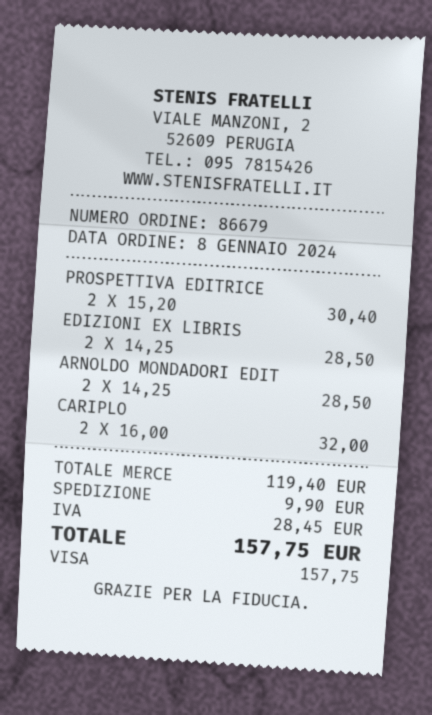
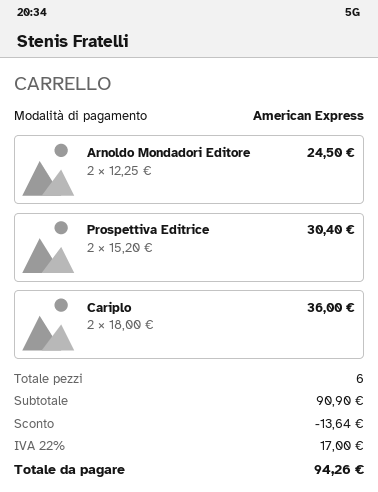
payment method: Visa -> American Express
EDIZIONI EX LIBRIS: 2 x 14.25 = 28.50 -> none
ARNOLDO MONDADORI EDIT: 2 x 14.25 = 28.50 -> 2 x 12.25 = 24.50
CARIPLO: 2 x 16.00 = 32.00 -> 2 x 18.00 = 36.00
subtotal: 119.40 -> 90.90
discount: none -> 13.64
shipping: 9.90 -> none
tax: 28.45 -> 17.00
total: 157.75 -> 94.26

